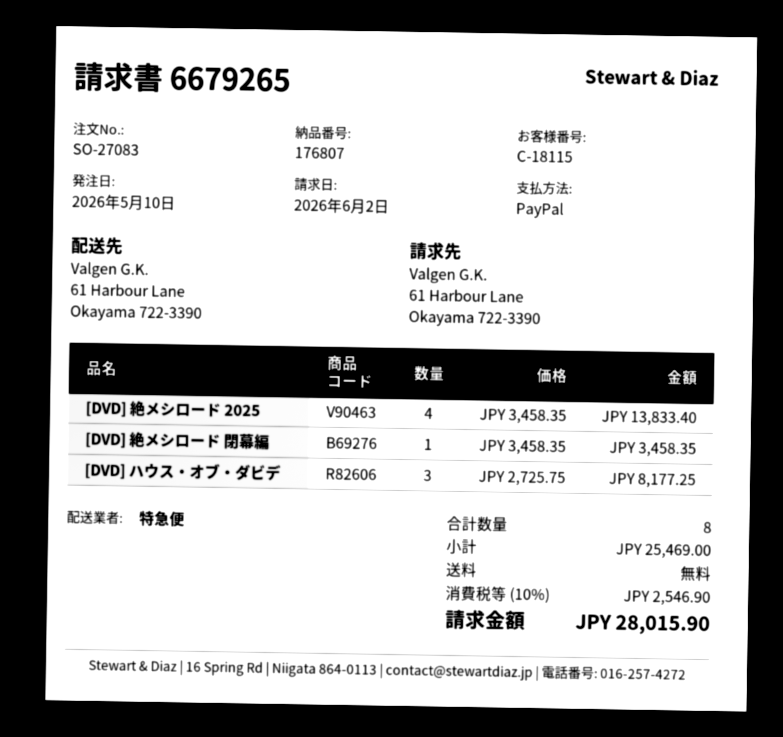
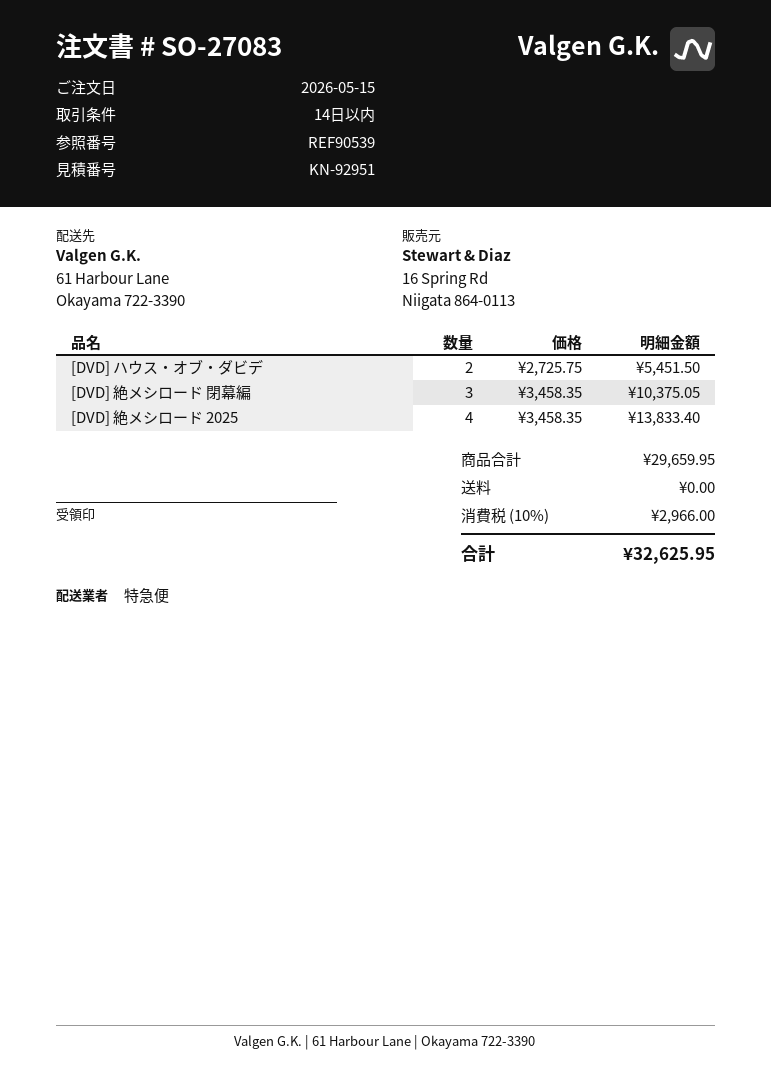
order date: 2026-05-10 -> 2026-05-15
[DVD] 絶メシロード 閉幕編: 1 x 3458.35 = 3458.35 -> 3 x 3458.35 = 10375.05
[DVD] ハウス・オブ・ダビデ: 3 x 2725.75 = 8177.25 -> 2 x 2725.75 = 5451.50
subtotal: 25469.00 -> 29659.95
tax: 10% = 2546.90 -> 10% = 2966.00
total: 28015.90 -> 32625.95

